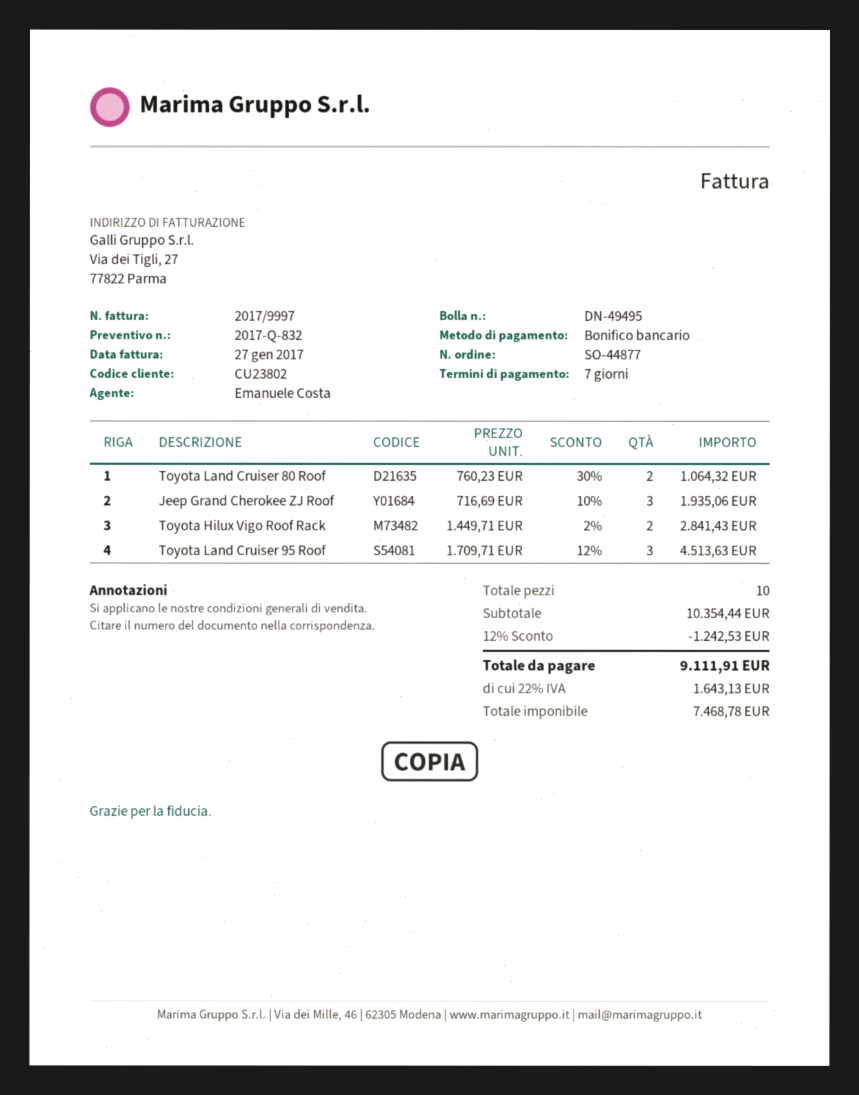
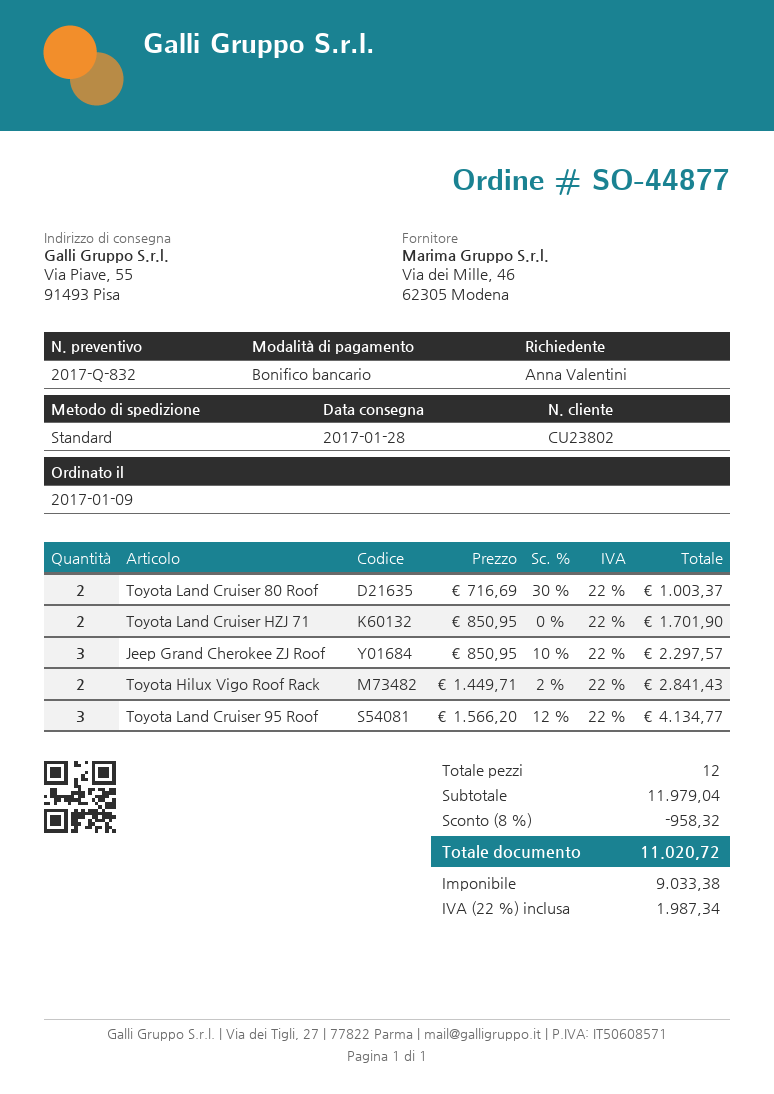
Toyota Land Cruiser 80 Roof: 2 x 760.23 - 30% = 1064.32 -> 2 x 716.69 - 30% = 1003.37
Jeep Grand Cherokee ZJ Roof: 3 x 716.69 - 10% = 1935.06 -> 3 x 850.95 - 10% = 2297.57
Toyota Land Cruiser 95 Roof: 3 x 1709.71 - 12% = 4513.63 -> 3 x 1566.20 - 12% = 4134.77
Toyota Land Cruiser HZJ 71: none -> 2 x 850.95 = 1701.90
total quantity: 10 -> 12
subtotal: 10354.44 -> 11979.04
discount: 12% = 1242.53 -> 8% = 958.32
net: 7468.78 -> 9033.38
tax: 22% = 1643.13 -> 22% = 1987.34
total: 9111.91 -> 11020.72

